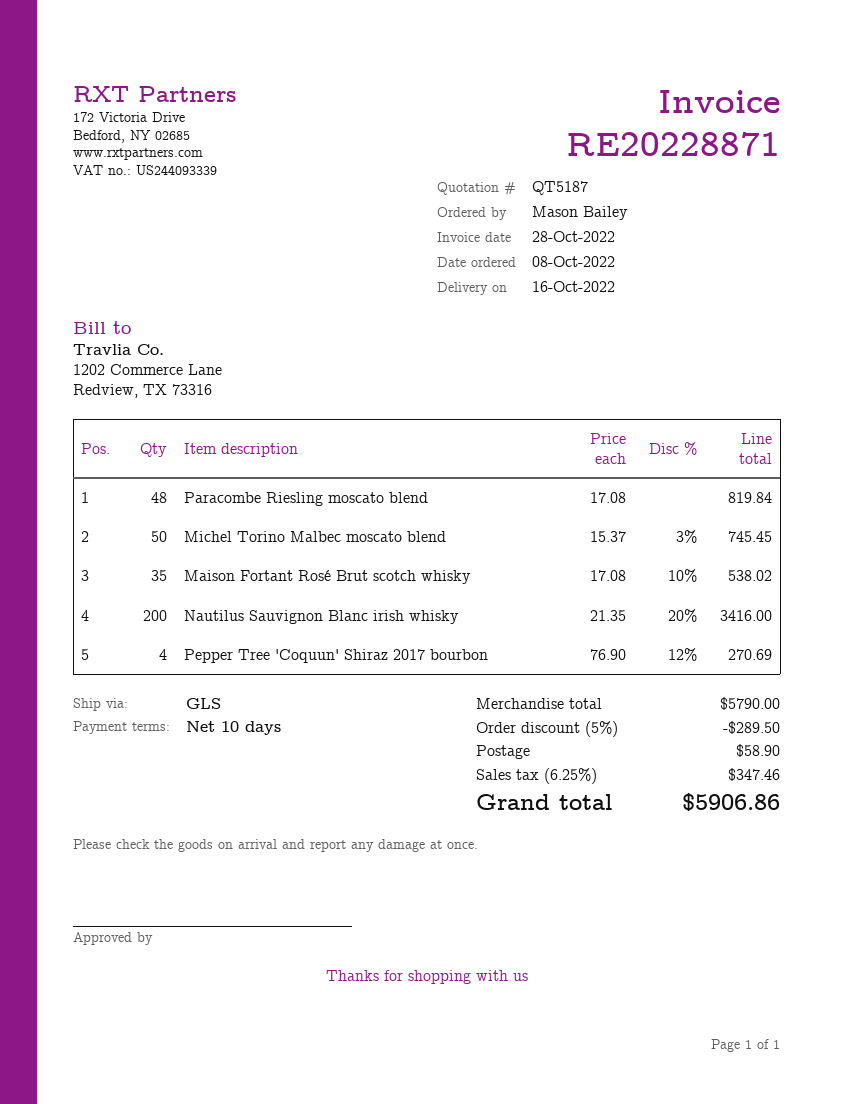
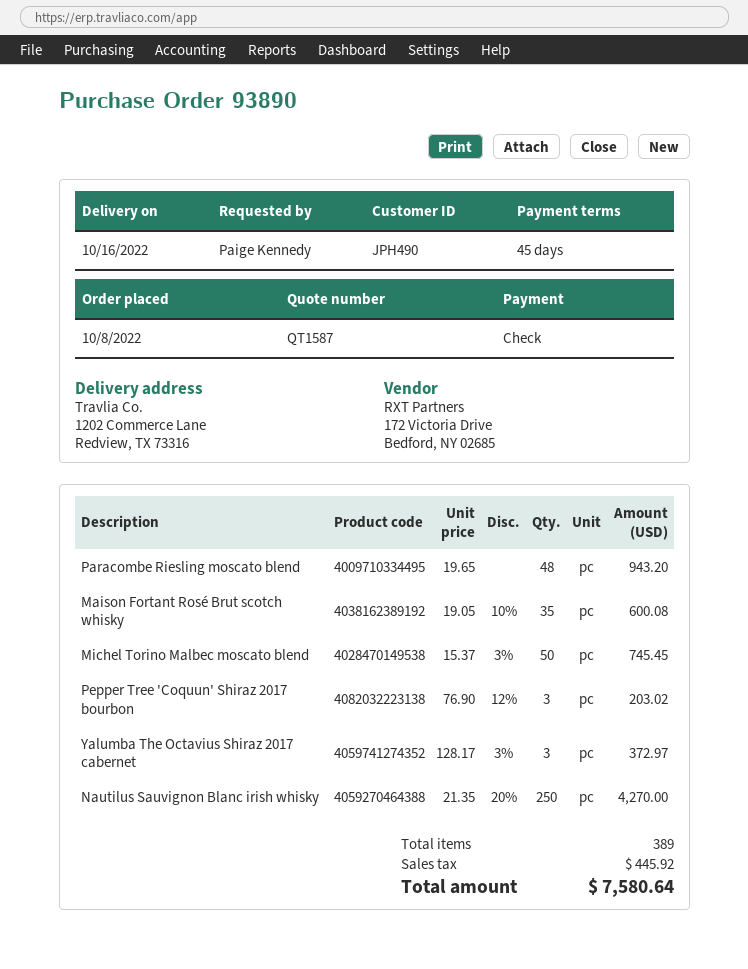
quote number: QT5187 -> QT1587
payment terms: 10 days -> 45 days
ordered by: Mason Bailey -> Paige Kennedy
Paracombe Riesling moscato blend: 48 x 17.08 = 819.84 -> 48 x 19.65 = 943.20
Maison Fortant Rosé Brut scotch whisky: 35 x 17.08 - 10% = 538.02 -> 35 x 19.05 - 10% = 600.08
Nautilus Sauvignon Blanc irish whisky: 200 x 21.35 - 20% = 3416.00 -> 250 x 21.35 - 20% = 4270.00
Pepper Tree 'Coquun' Shiraz 2017 bourbon: 4 x 76.90 - 12% = 270.69 -> 3 x 76.90 - 12% = 203.02
Yalumba The Octavius Shiraz 2017 cabernet: none -> 3 x 128.17 - 3% = 372.97
discount: 5% = 289.50 -> none
shipping: 58.90 -> none
tax: 347.46 -> 445.92
total: 5906.86 -> 7580.64

